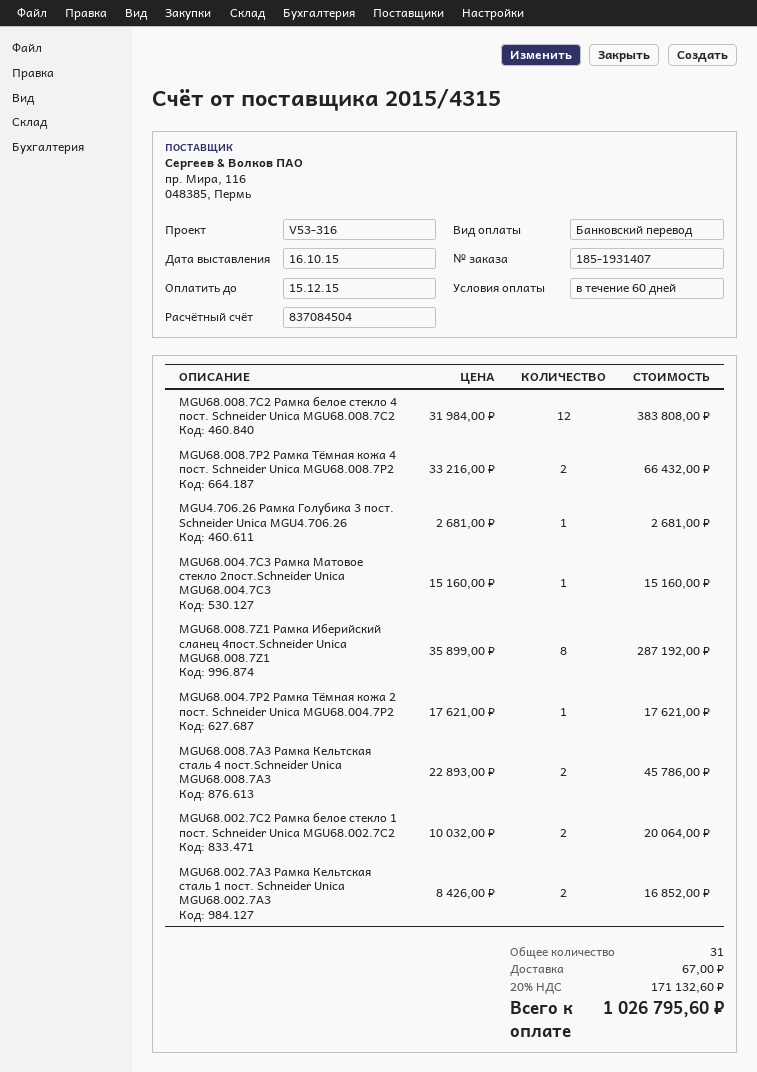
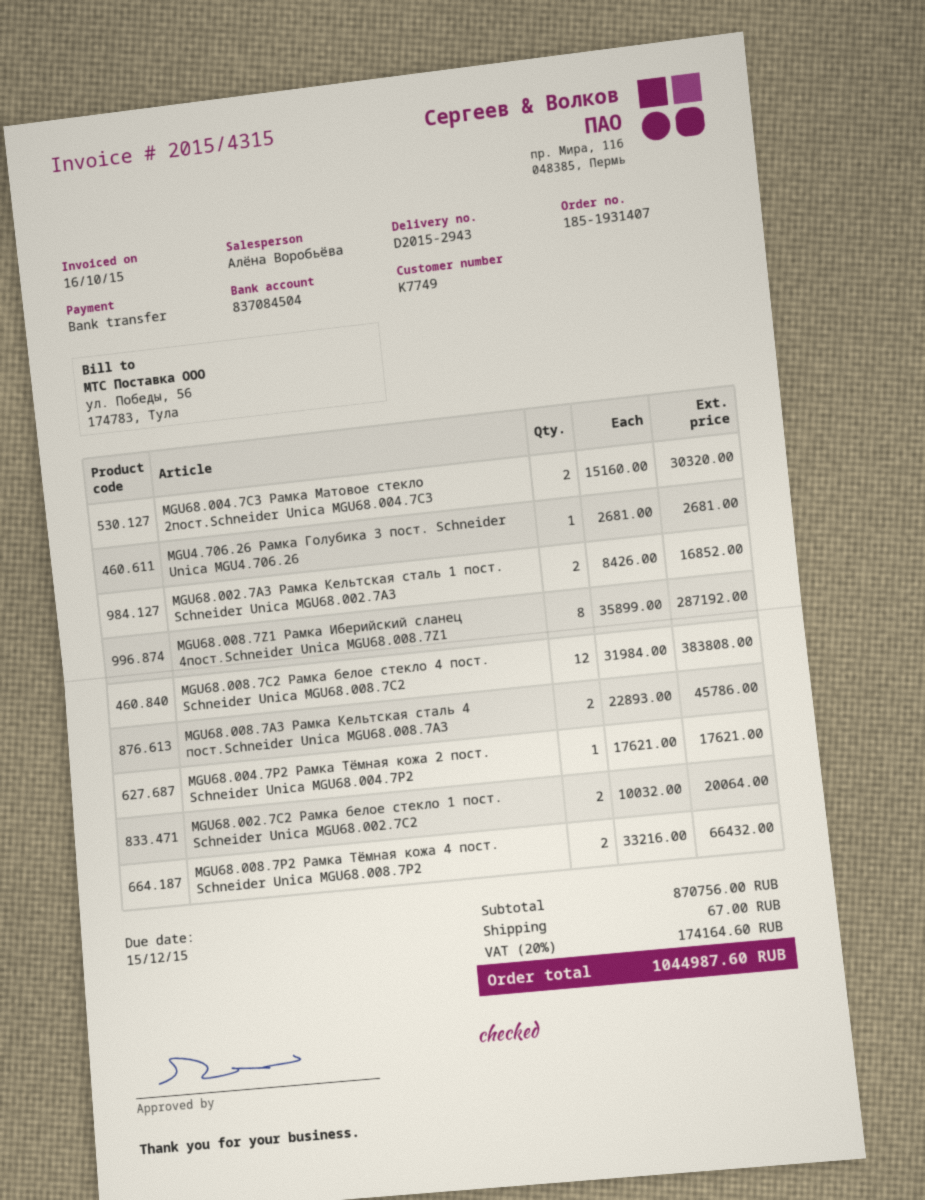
MGU68.004.7C3 Рамка Матовое стекло 2пост.Schneider Unica MGU68.004.7C3: 1 x 15160.00 = 15160.00 -> 2 x 15160.00 = 30320.00
tax: 20% = 171132.60 -> 20% = 174164.60
total: 1026795.60 -> 1044987.60

